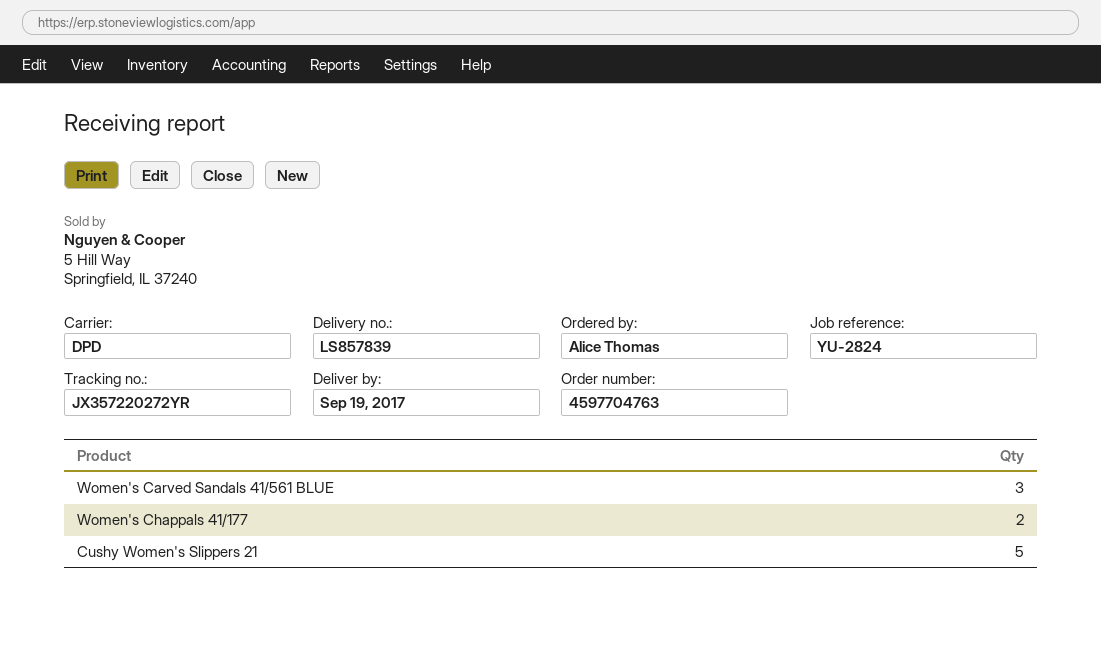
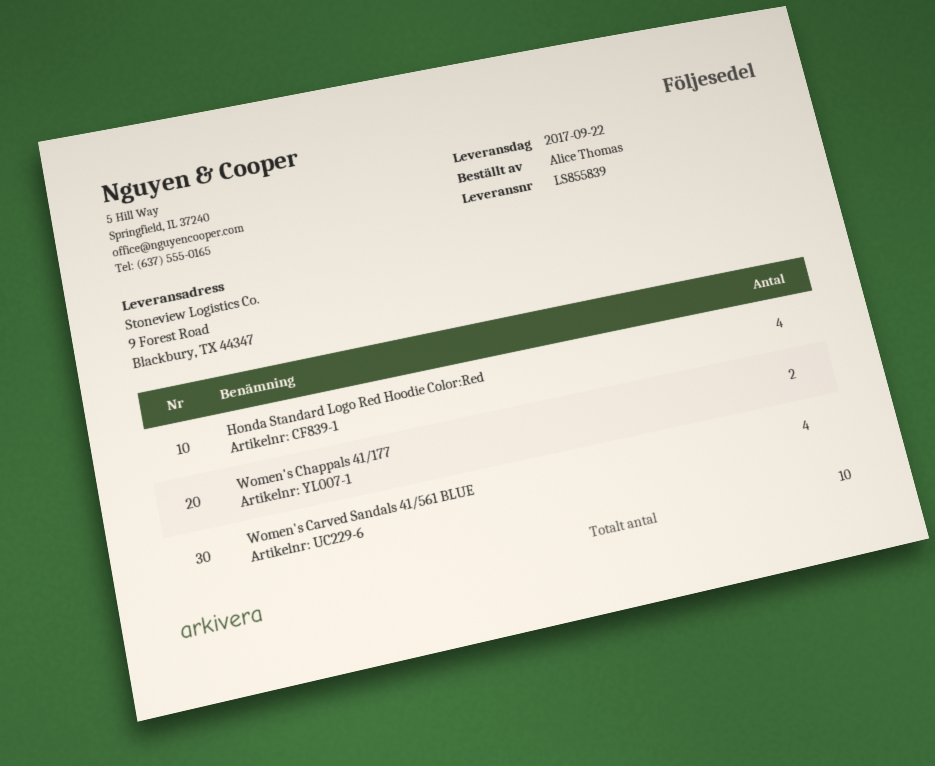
delivery note number: LS857839 -> LS855839
delivery date: 2017-09-19 -> 2017-09-22
Women's Carved Sandals 41/561 BLUE: 3 -> 4
Cushy Women's Slippers 21: 5 -> none
Honda Standard Logo Red Hoodie Color:Red: none -> 4

